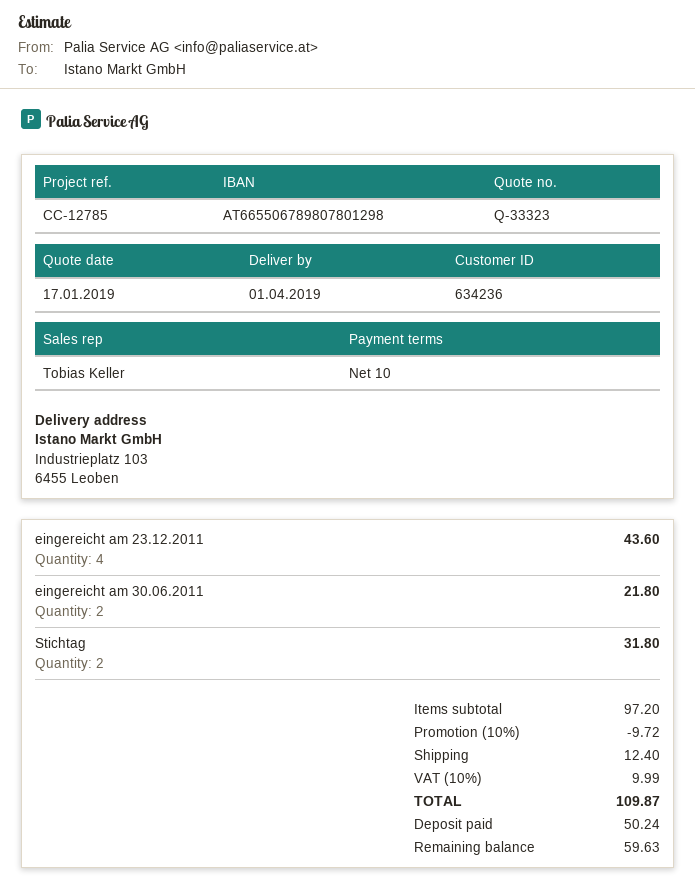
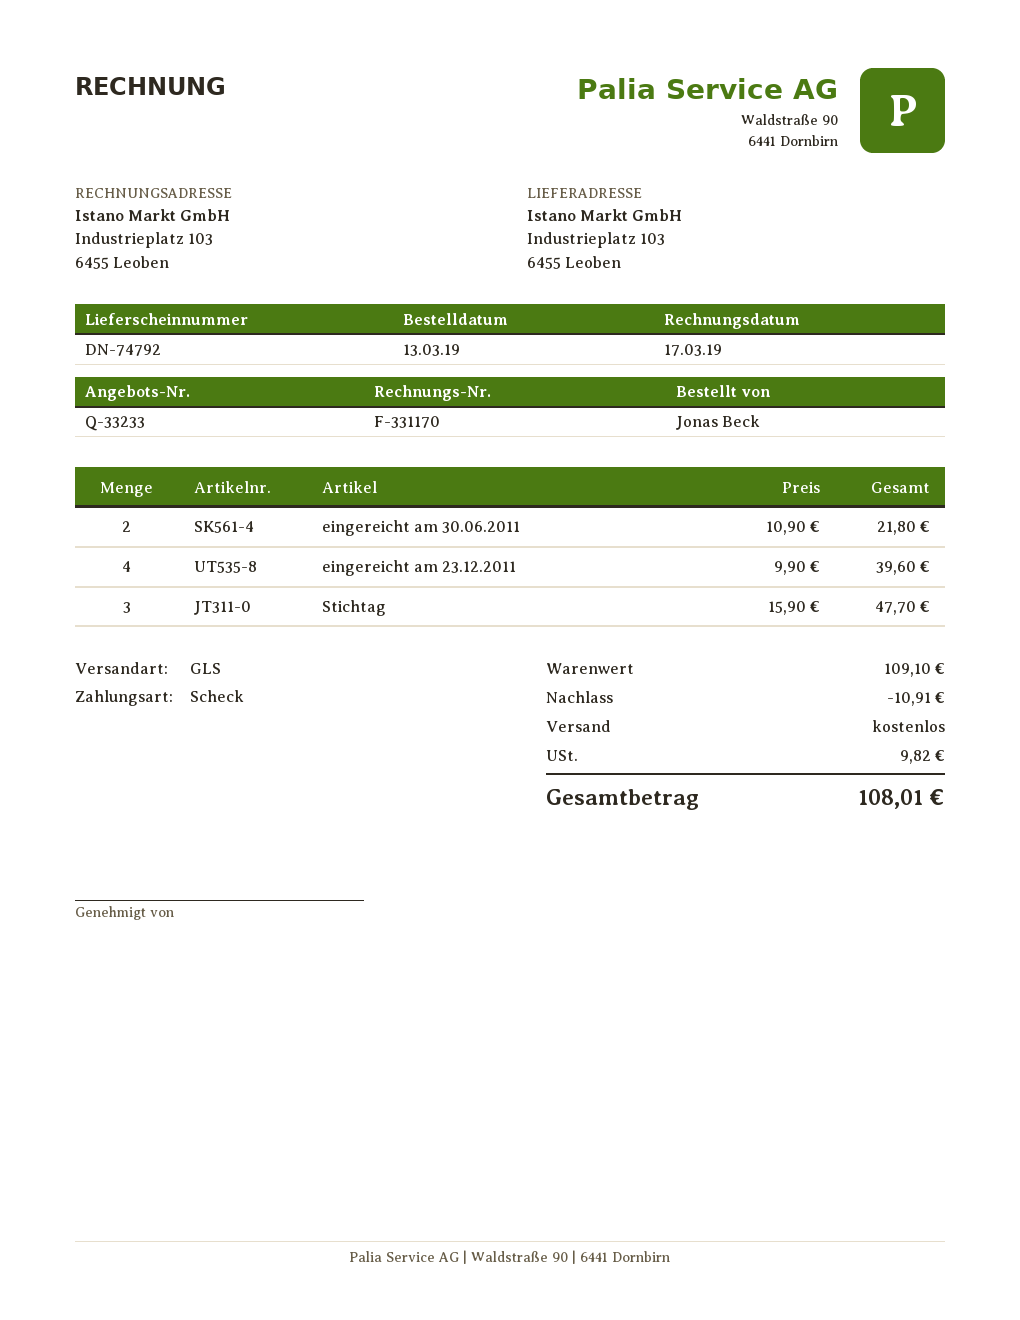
quote number: Q-33323 -> Q-33233
eingereicht am 23.12.2011: 4 for 43.60 -> 4 for 39.60
Stichtag: 2 for 31.80 -> 3 for 47.70
subtotal: 97.20 -> 109.10
discount: 9.72 -> 10.91
shipping: 12.40 -> 0.00
tax: 9.99 -> 9.82
total: 109.87 -> 108.01

